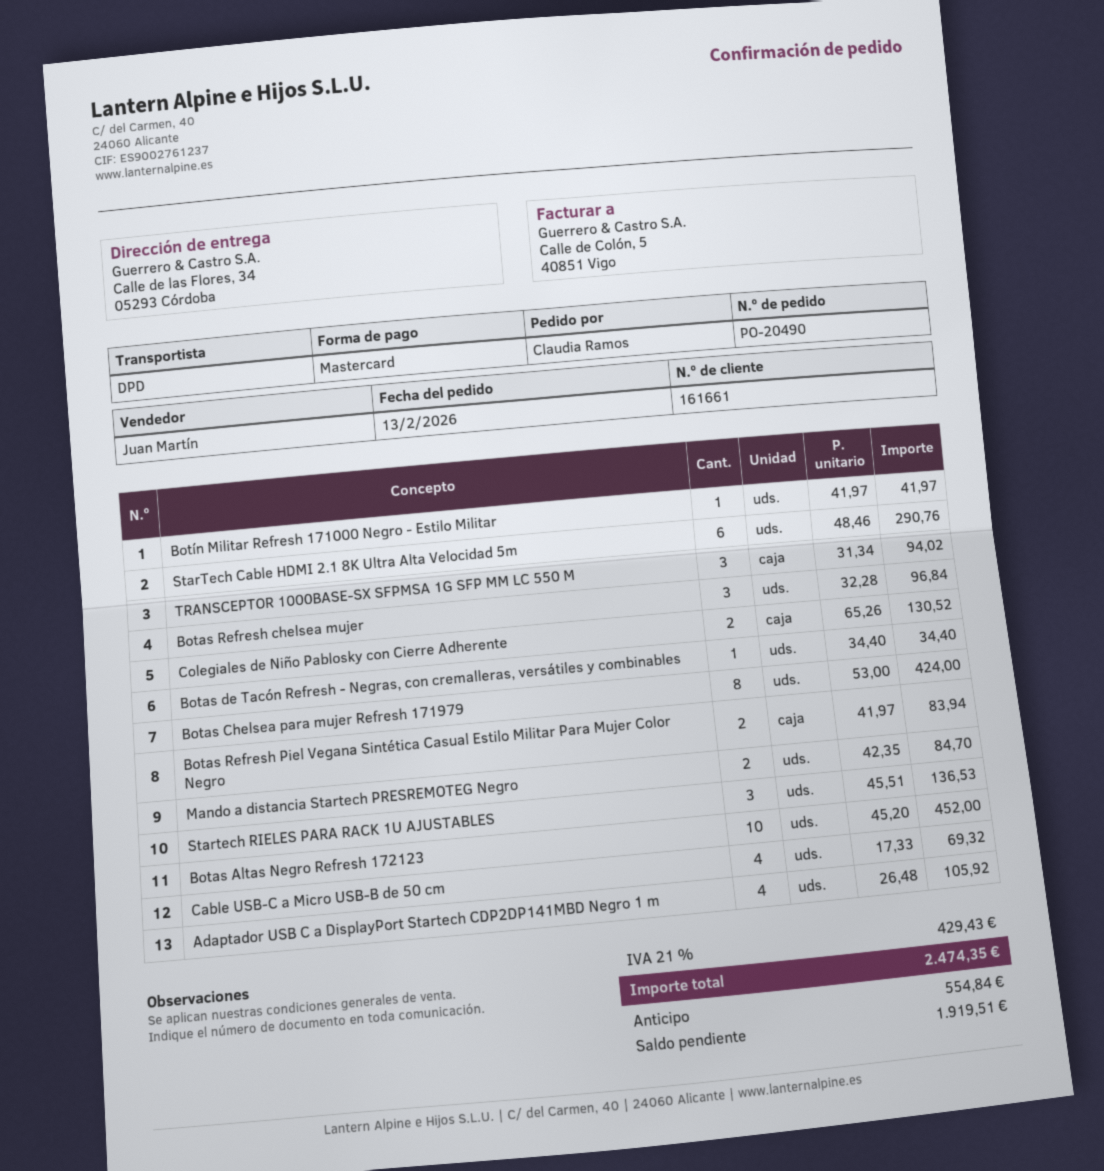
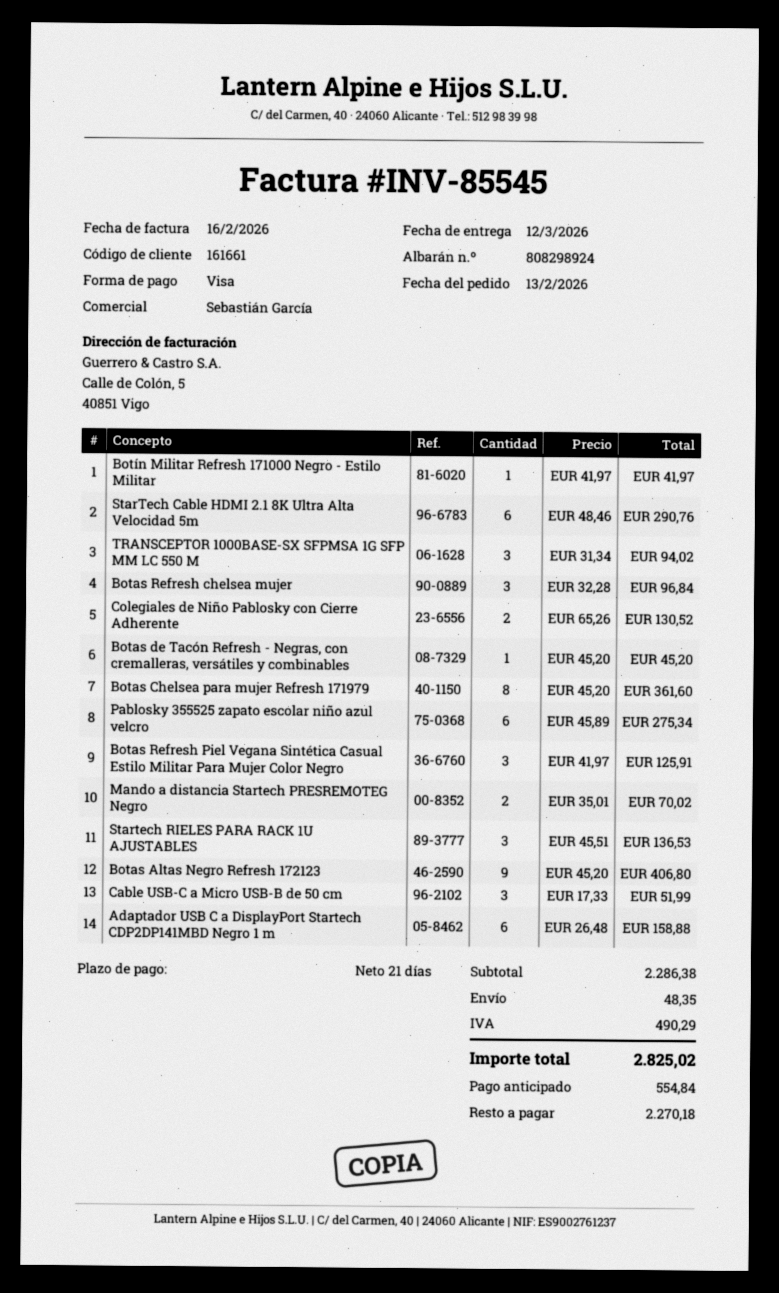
sales rep: Juan Martín -> Sebastián García
payment method: Mastercard -> Visa
Botas de Tacón Refresh - Negras, con cremalleras, versátiles y combinables: 1 x 34.40 = 34.40 -> 1 x 45.20 = 45.20
Botas Chelsea para mujer Refresh 171979: 8 x 53.00 = 424.00 -> 8 x 45.20 = 361.60
Botas Refresh Piel Vegana Sintética Casual Estilo Militar Para Mujer Color Negro: 2 x 41.97 = 83.94 -> 3 x 41.97 = 125.91
Mando a distancia Startech PRESREMOTEG Negro: 2 x 42.35 = 84.70 -> 2 x 35.01 = 70.02
Botas Altas Negro Refresh 172123: 10 x 45.20 = 452.00 -> 9 x 45.20 = 406.80
Cable USB-C a Micro USB-B de 50 cm: 4 x 17.33 = 69.32 -> 3 x 17.33 = 51.99
Adaptador USB C a DisplayPort Startech CDP2DP141MBD Negro 1 m: 4 x 26.48 = 105.92 -> 6 x 26.48 = 158.88
Pablosky 355525 zapato escolar niño azul velcro: none -> 6 x 45.89 = 275.34
shipping: none -> 48.35
tax: 429.43 -> 490.29
total: 2474.35 -> 2825.02
balance: 1919.51 -> 2270.18

